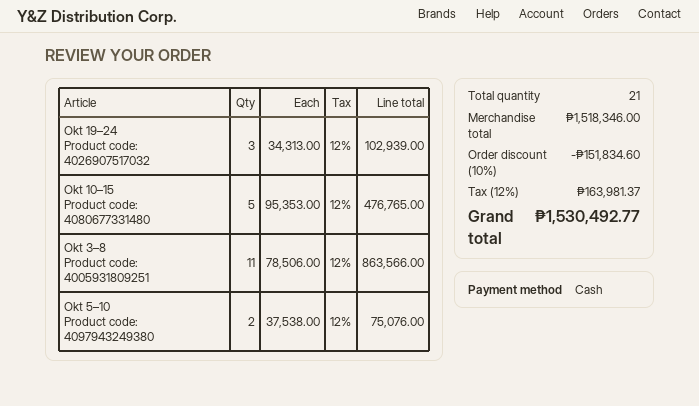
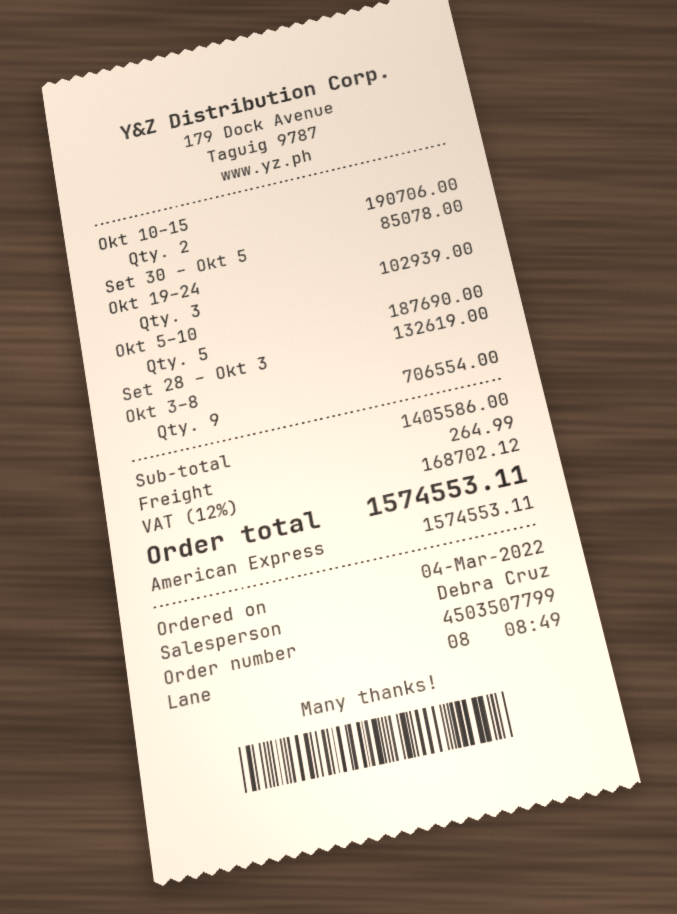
payment method: cash -> American Express
Okt 10–15: 5 for 476765.00 -> 2 for 190706.00
Okt 3–8: 11 for 863566.00 -> 9 for 706554.00
Okt 5–10: 2 for 75076.00 -> 5 for 187690.00
Set 30 – Okt 5: none -> 1 for 85078.00
Set 28 – Okt 3: none -> 1 for 132619.00
subtotal: 1518346.00 -> 1405586.00
discount: 10% = 151834.60 -> none
shipping: none -> 264.99
tax: 12% = 163981.37 -> 12% = 168702.12
total: 1530492.77 -> 1574553.11

